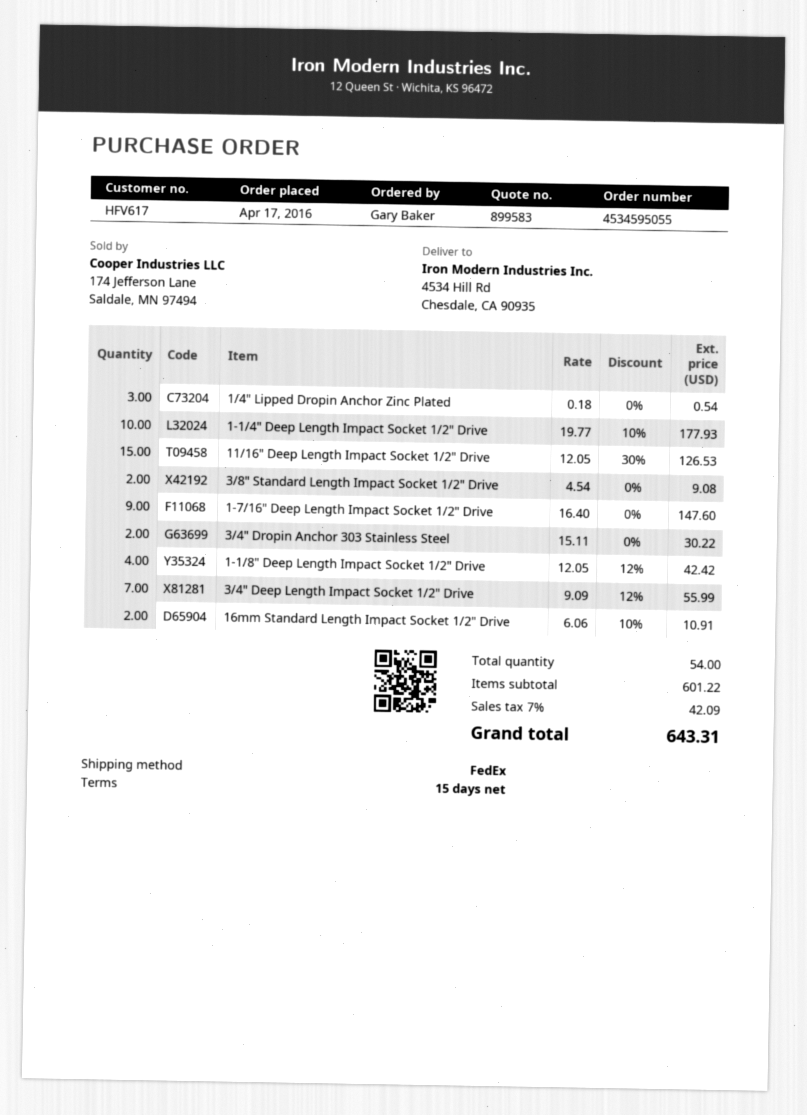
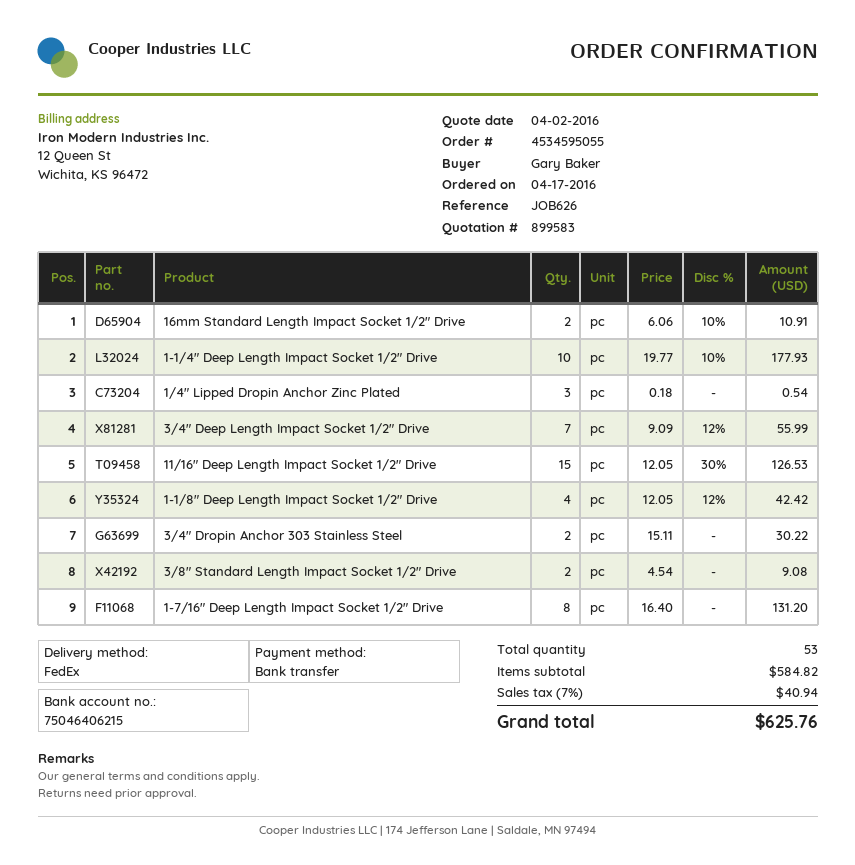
1-7/16" Deep Length Impact Socket 1/2" Drive: 9 x 16.40 = 147.60 -> 8 x 16.40 = 131.20
total quantity: 54 -> 53
subtotal: 601.22 -> 584.82
tax: 7% = 42.09 -> 7% = 40.94
total: 643.31 -> 625.76

